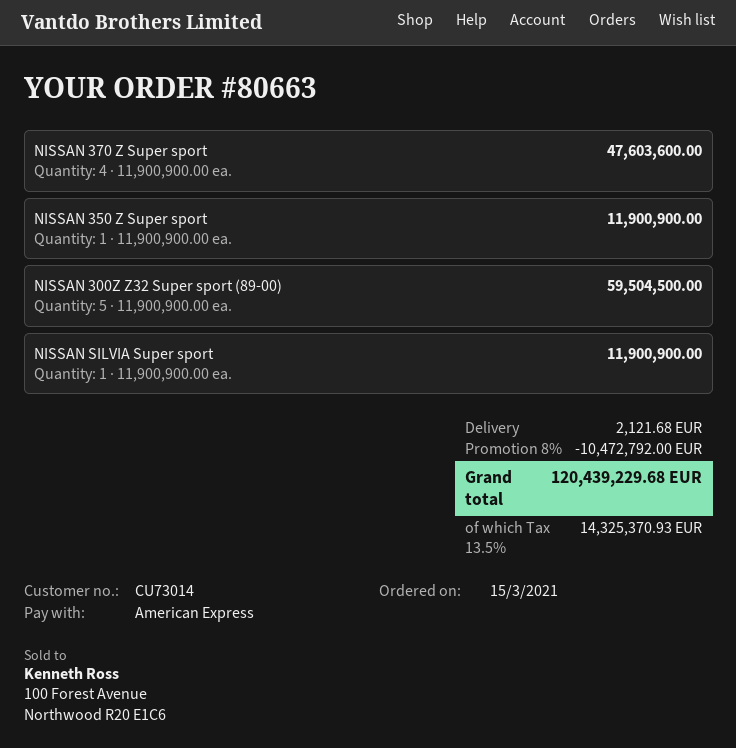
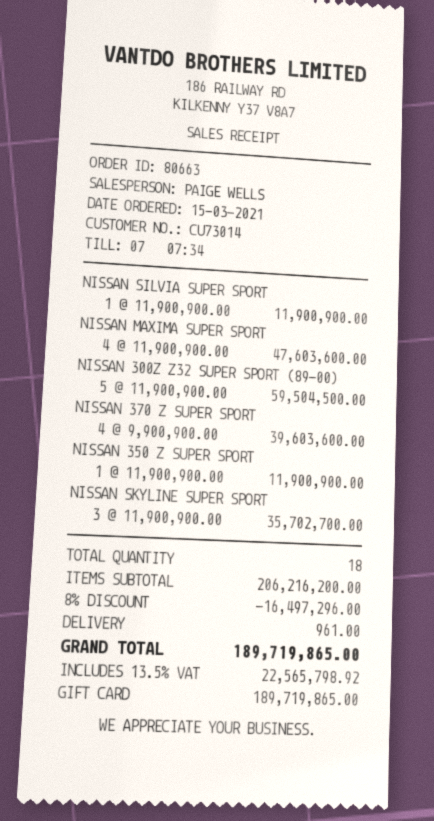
payment method: American Express -> gift card
NISSAN 370 Z Super sport: 4 x 11900900.00 = 47603600.00 -> 4 x 9900900.00 = 39603600.00
NISSAN MAXIMA SUPER SPORT: none -> 4 x 11900900.00 = 47603600.00
NISSAN SKYLINE SUPER SPORT: none -> 3 x 11900900.00 = 35702700.00
discount: 8% = 10472792.00 -> 8% = 16497296.00
shipping: 2121.68 -> 961.00
tax: 13.5% = 14325370.93 -> 13.5% = 22565798.92
total: 120439229.68 -> 189719865.00

